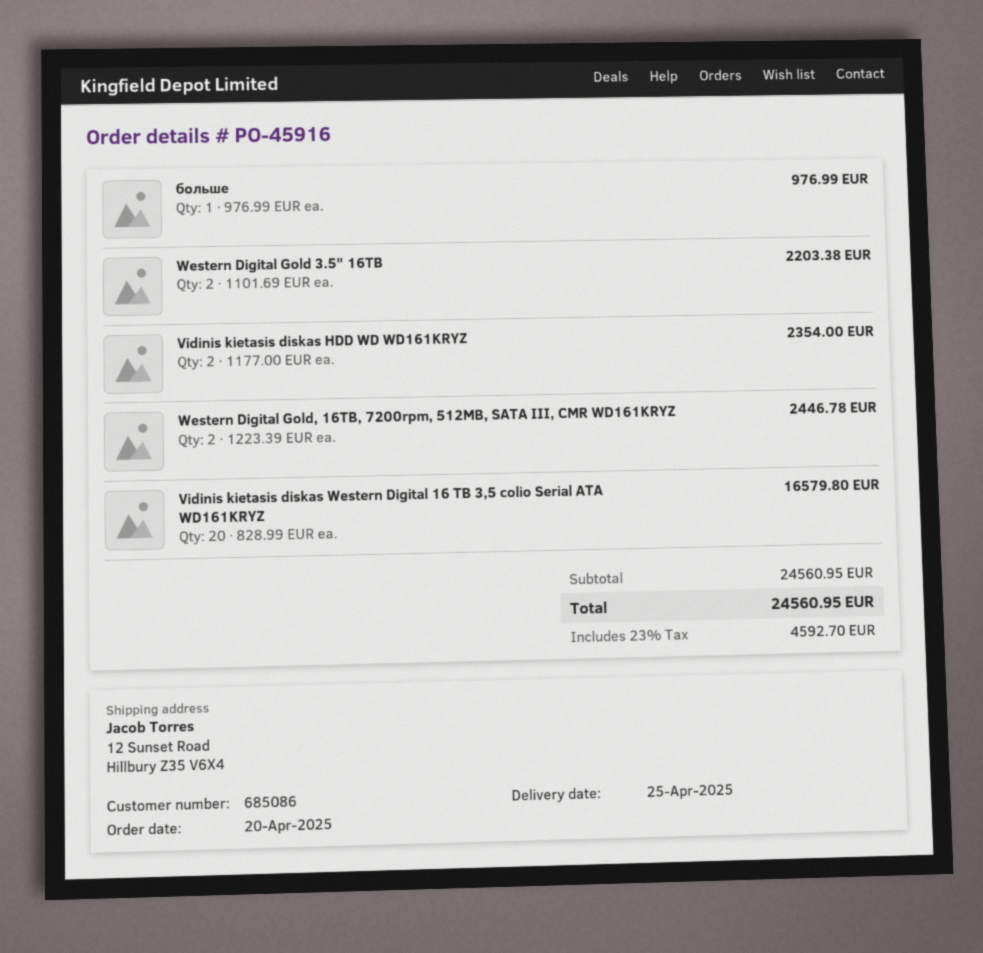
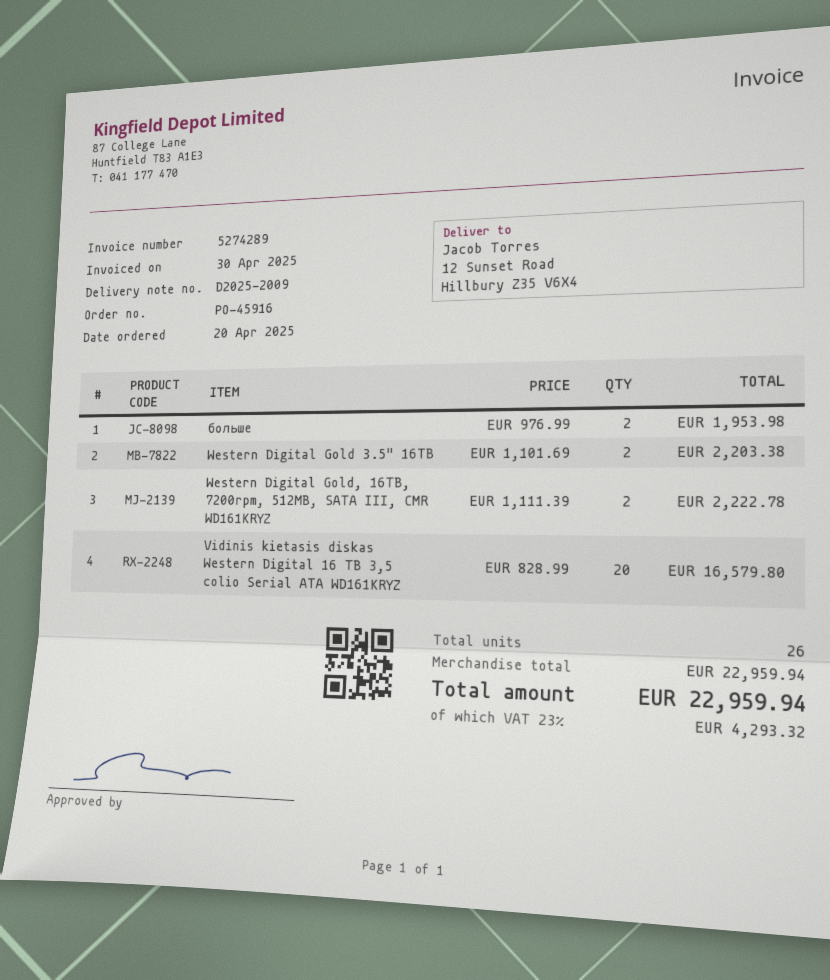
больше: 1 x 976.99 = 976.99 -> 2 x 976.99 = 1953.98
Vidinis kietasis diskas HDD WD WD161KRYZ: 2 x 1177.00 = 2354.00 -> none
Western Digital Gold, 16TB, 7200rpm, 512MB, SATA III, CMR WD161KRYZ: 2 x 1223.39 = 2446.78 -> 2 x 1111.39 = 2222.78
subtotal: 24560.95 -> 22959.94
tax: 23% = 4592.70 -> 23% = 4293.32
total: 24560.95 -> 22959.94

